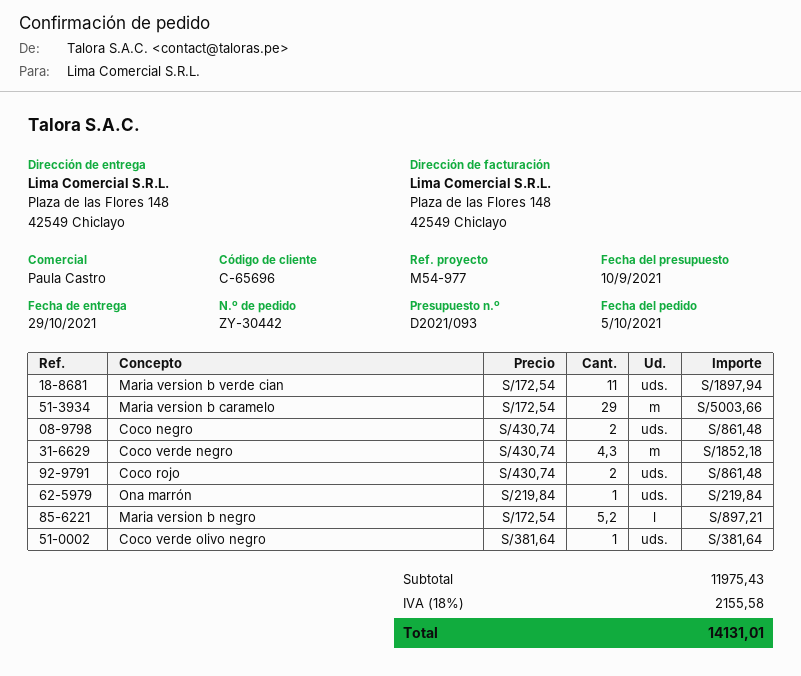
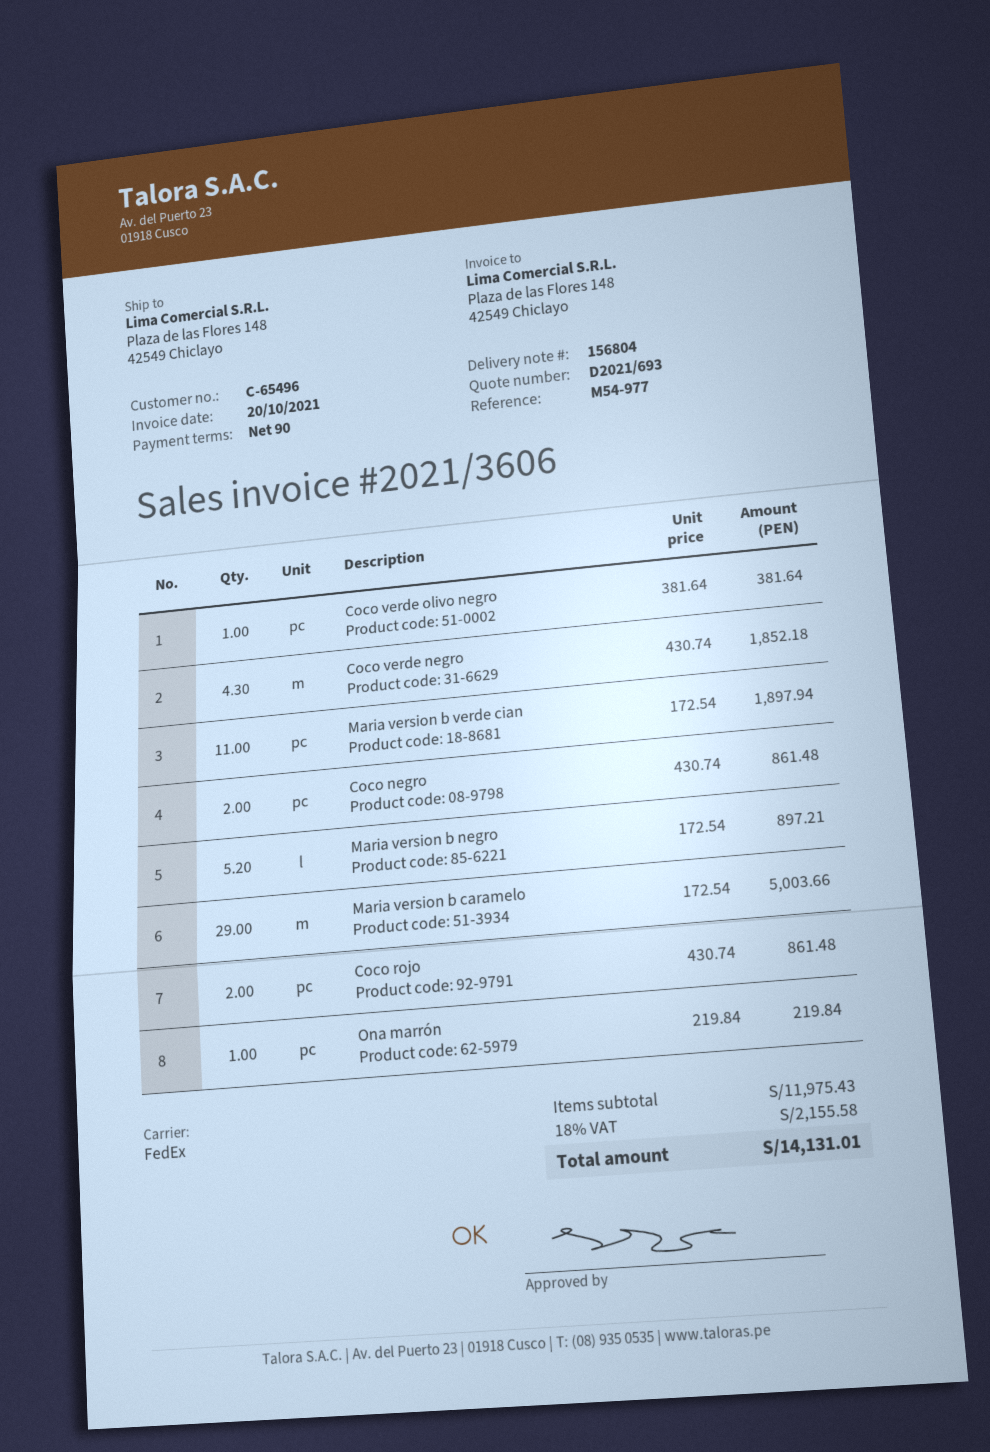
quote number: D2021/093 -> D2021/693
customer number: C-65696 -> C-65496

